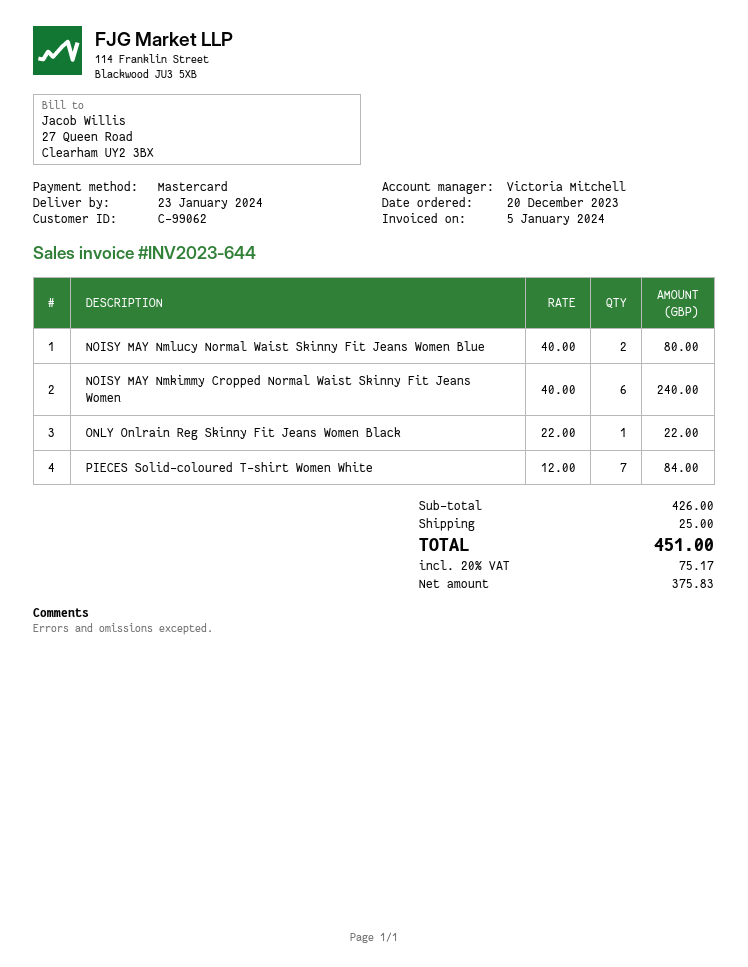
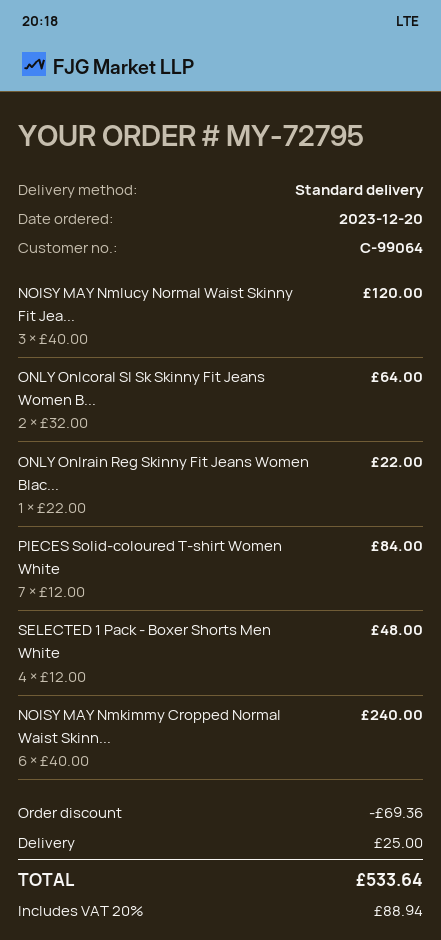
customer number: C-99062 -> C-99064
NOISY MAY Nmlucy Normal Waist Skinny Fit Jeans Women Blue: 2 x 40.00 = 80.00 -> 3 x 40.00 = 120.00
ONLY Onlcoral Sl Sk Skinny Fit Jeans Women B...: none -> 2 x 32.00 = 64.00
SELECTED 1 Pack - Boxer Shorts Men White: none -> 4 x 12.00 = 48.00
discount: none -> 69.36
tax: 20% = 75.17 -> 20% = 88.94
total: 451.00 -> 533.64

